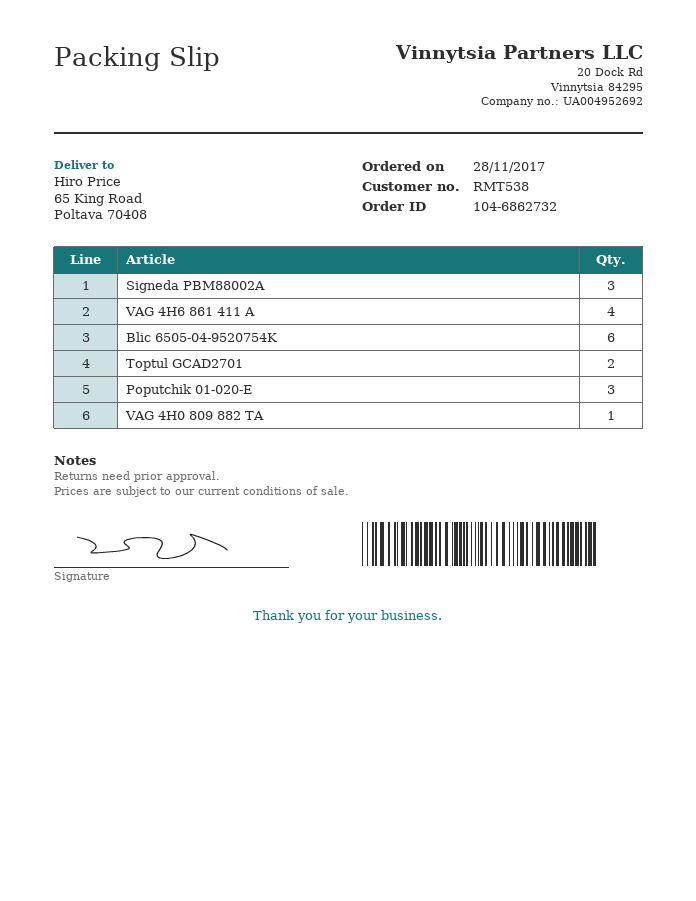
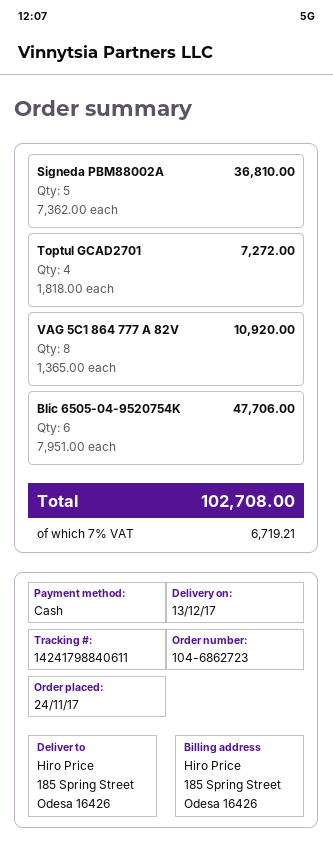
order number: 104-6862732 -> 104-6862723
order date: 2017-11-28 -> 2017-11-24
ship to: 65 King Road, Poltava 70408 -> 185 Spring Street, Odesa 16426
Signeda PBM88002A: 3 -> 5
VAG 4H6 861 411 A: 4 -> none
Toptul GCAD2701: 2 -> 4
Poputchik 01-020-Е: 3 -> none
VAG 4H0 809 882 TA: 1 -> none
VAG 5C1 864 777 A 82V: none -> 8

